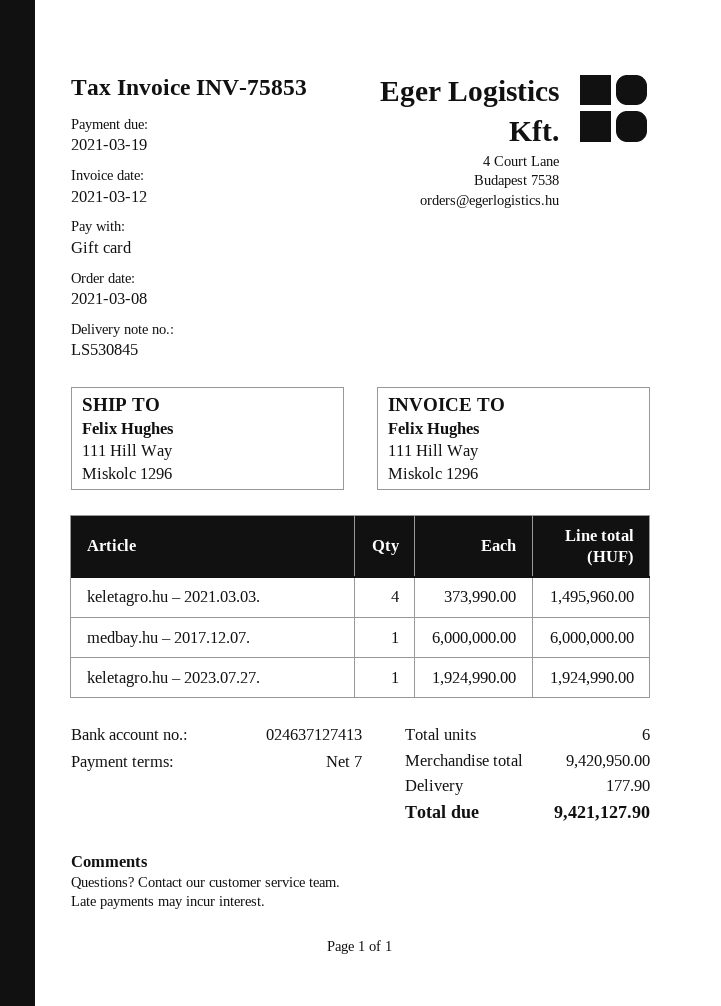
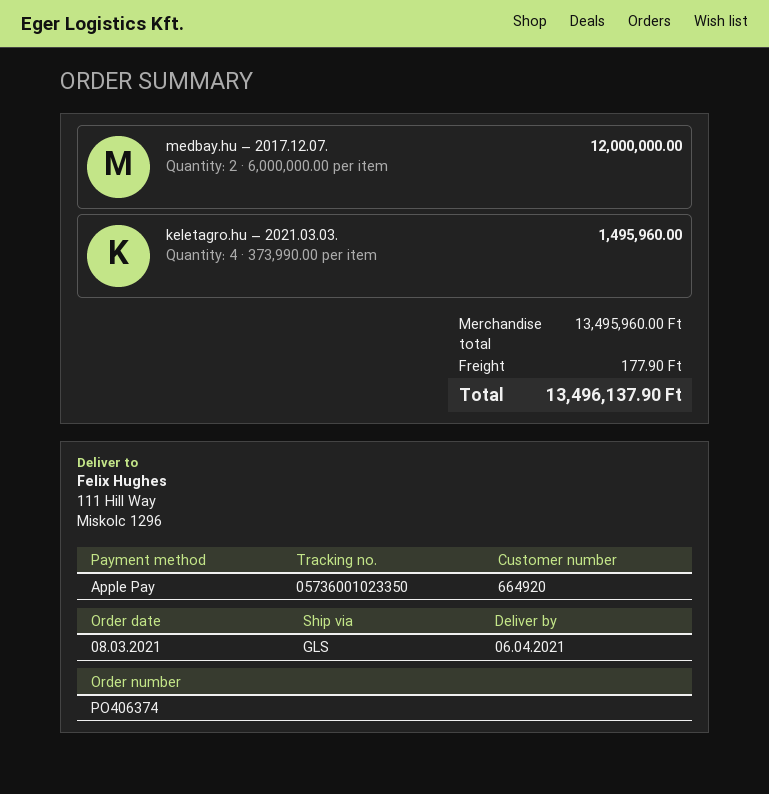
payment method: gift card -> Apple Pay
medbay.hu – 2017.12.07.: 1 x 6000000.00 = 6000000.00 -> 2 x 6000000.00 = 12000000.00
keletagro.hu – 2023.07.27.: 1 x 1924990.00 = 1924990.00 -> none
subtotal: 9420950.00 -> 13495960.00
total: 9421127.90 -> 13496137.90

